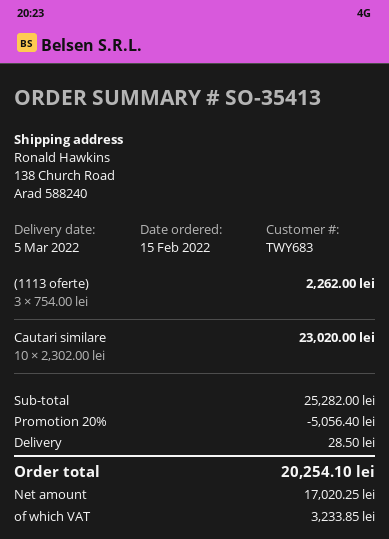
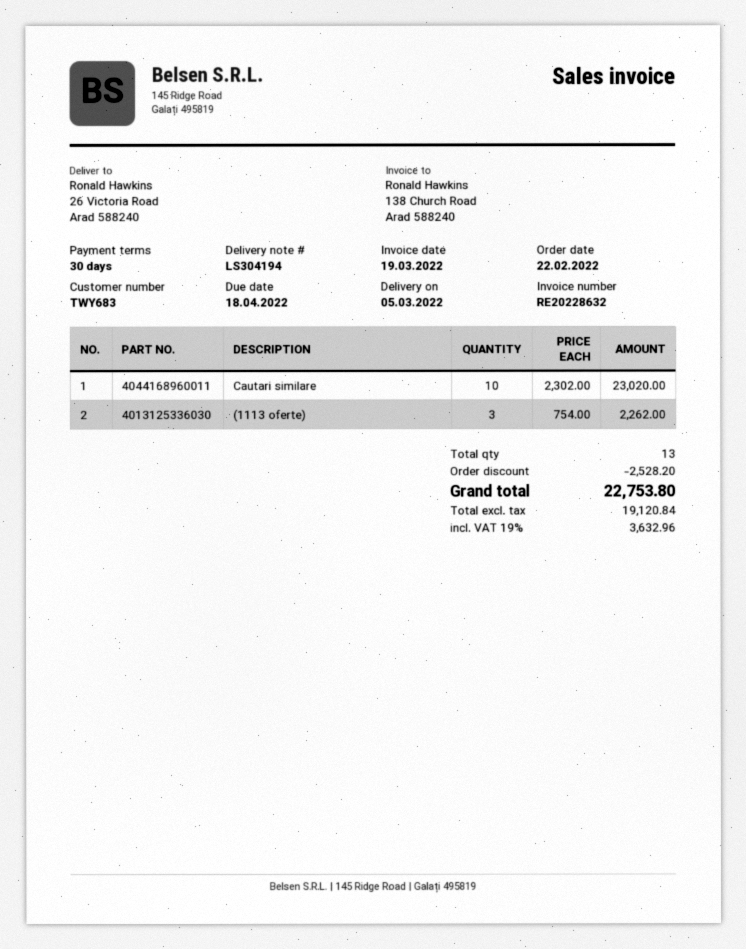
order date: 2022-02-15 -> 2022-02-22
ship to: 138 Church Road, Arad 588240 -> 26 Victoria Road, Arad 588240
discount: 5056.40 -> 2528.20
shipping: 28.50 -> none
net: 17020.25 -> 19120.84
tax: 3233.85 -> 3632.96
total: 20254.10 -> 22753.80

